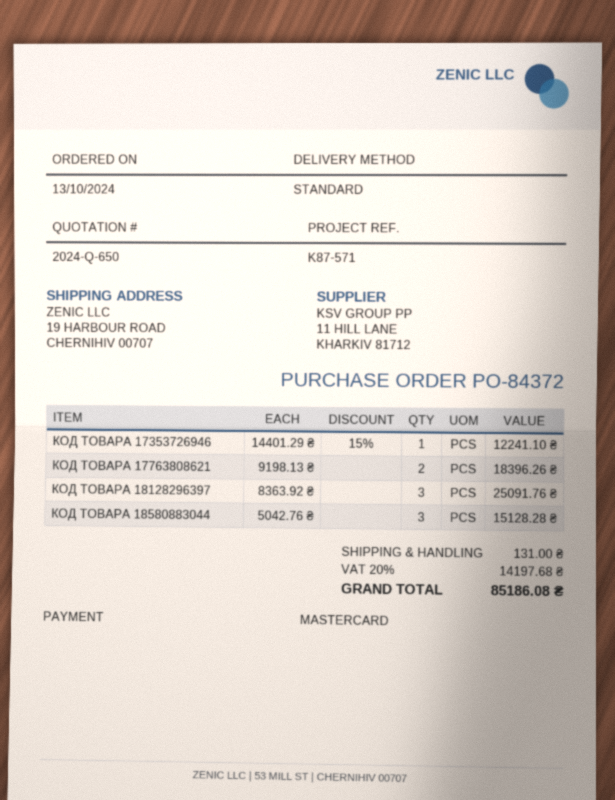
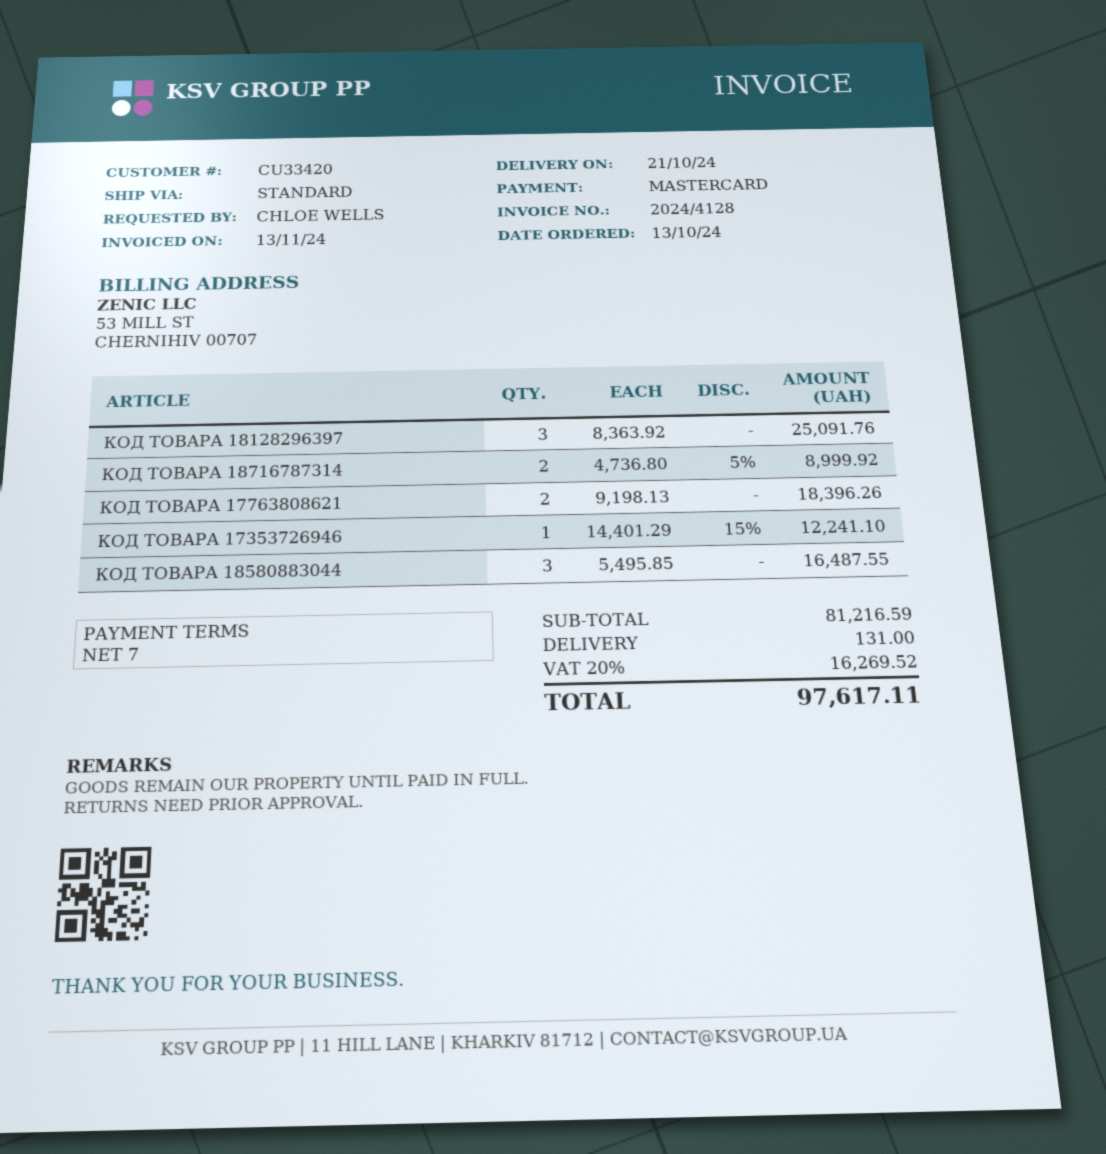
КОД ТОВАРА 18580883044: 3 x 5042.76 = 15128.28 -> 3 x 5495.85 = 16487.55
КОД ТОВАРА 18716787314: none -> 2 x 4736.80 - 5% = 8999.92
tax: 20% = 14197.68 -> 20% = 16269.52
total: 85186.08 -> 97617.11

